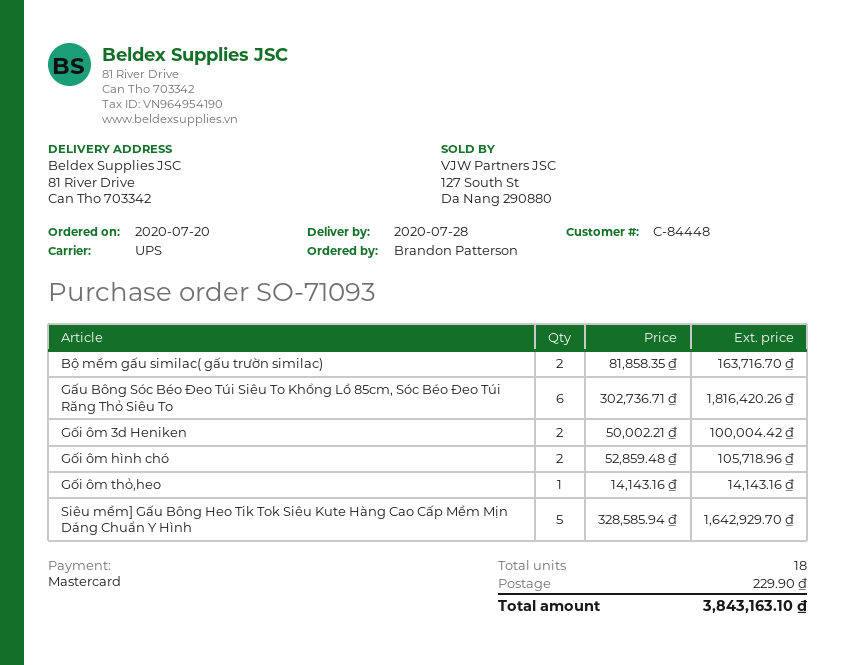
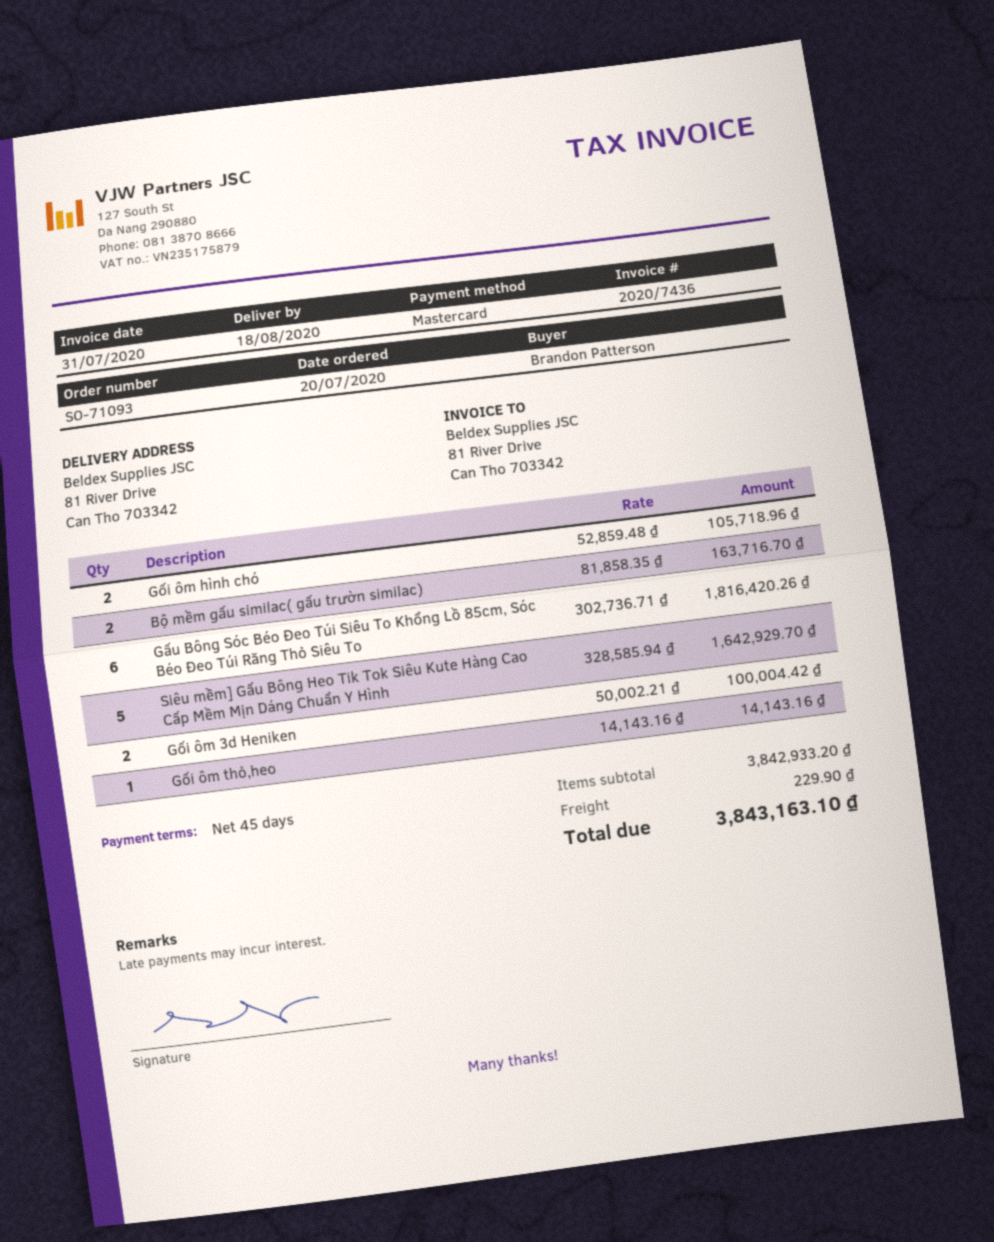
delivery date: 2020-07-28 -> 2020-08-18

